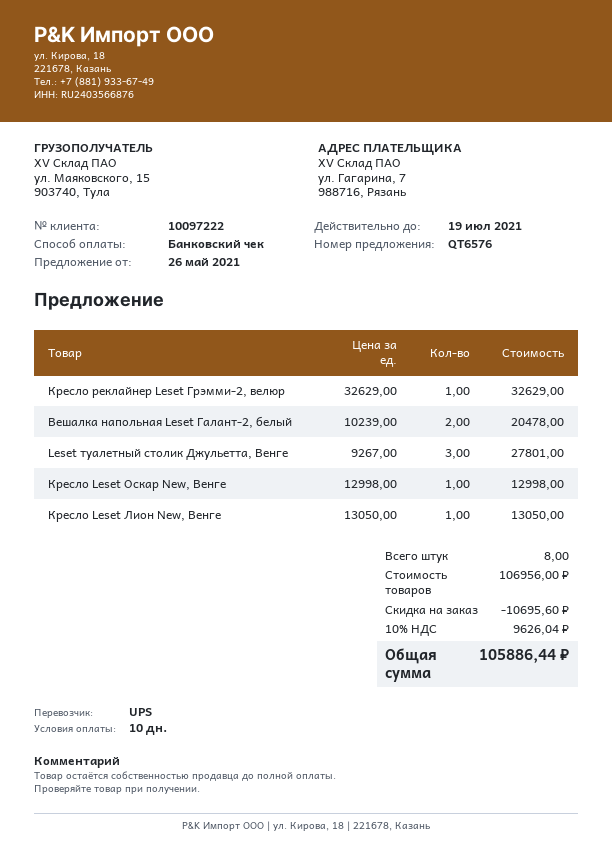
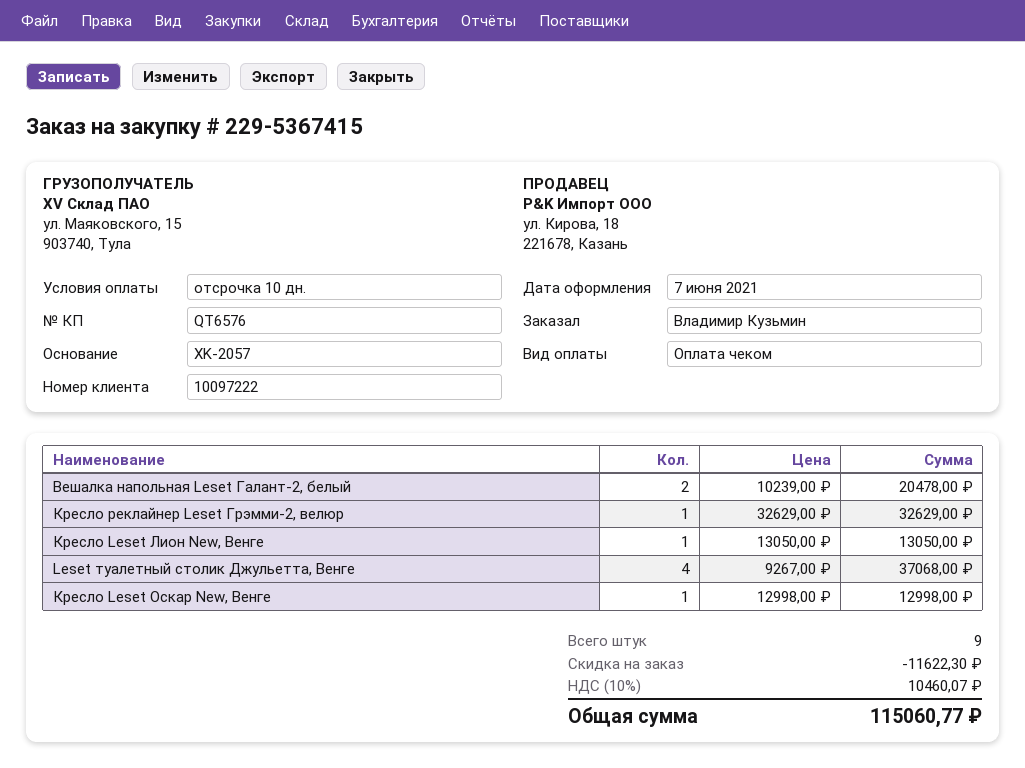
Leset туалетный столик Джульетта, Венге: 3 x 9267.00 = 27801.00 -> 4 x 9267.00 = 37068.00
total quantity: 8 -> 9
discount: 10695.60 -> 11622.30
tax: 10% = 9626.04 -> 10% = 10460.07
total: 105886.44 -> 115060.77

